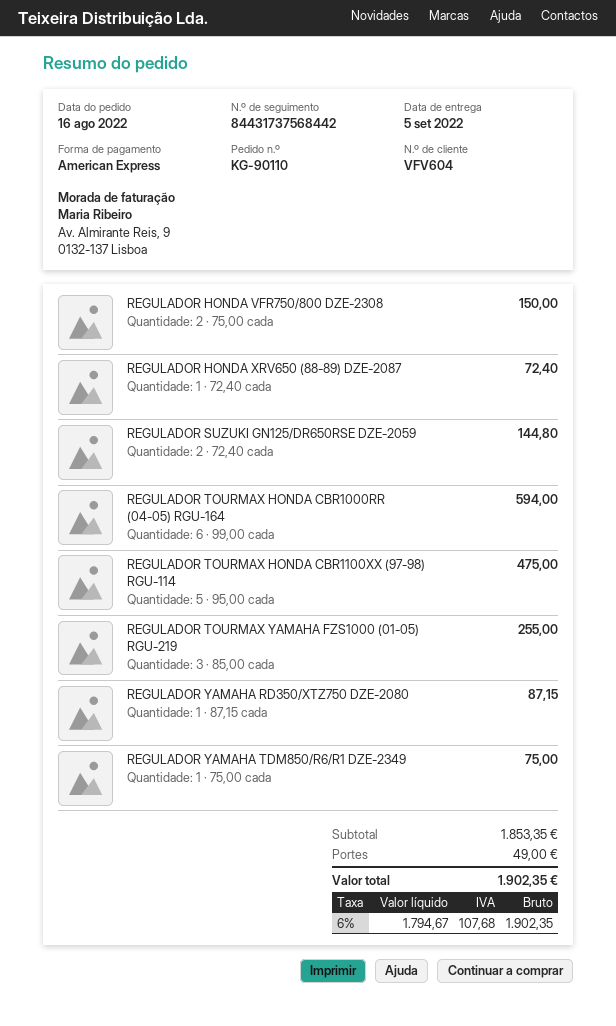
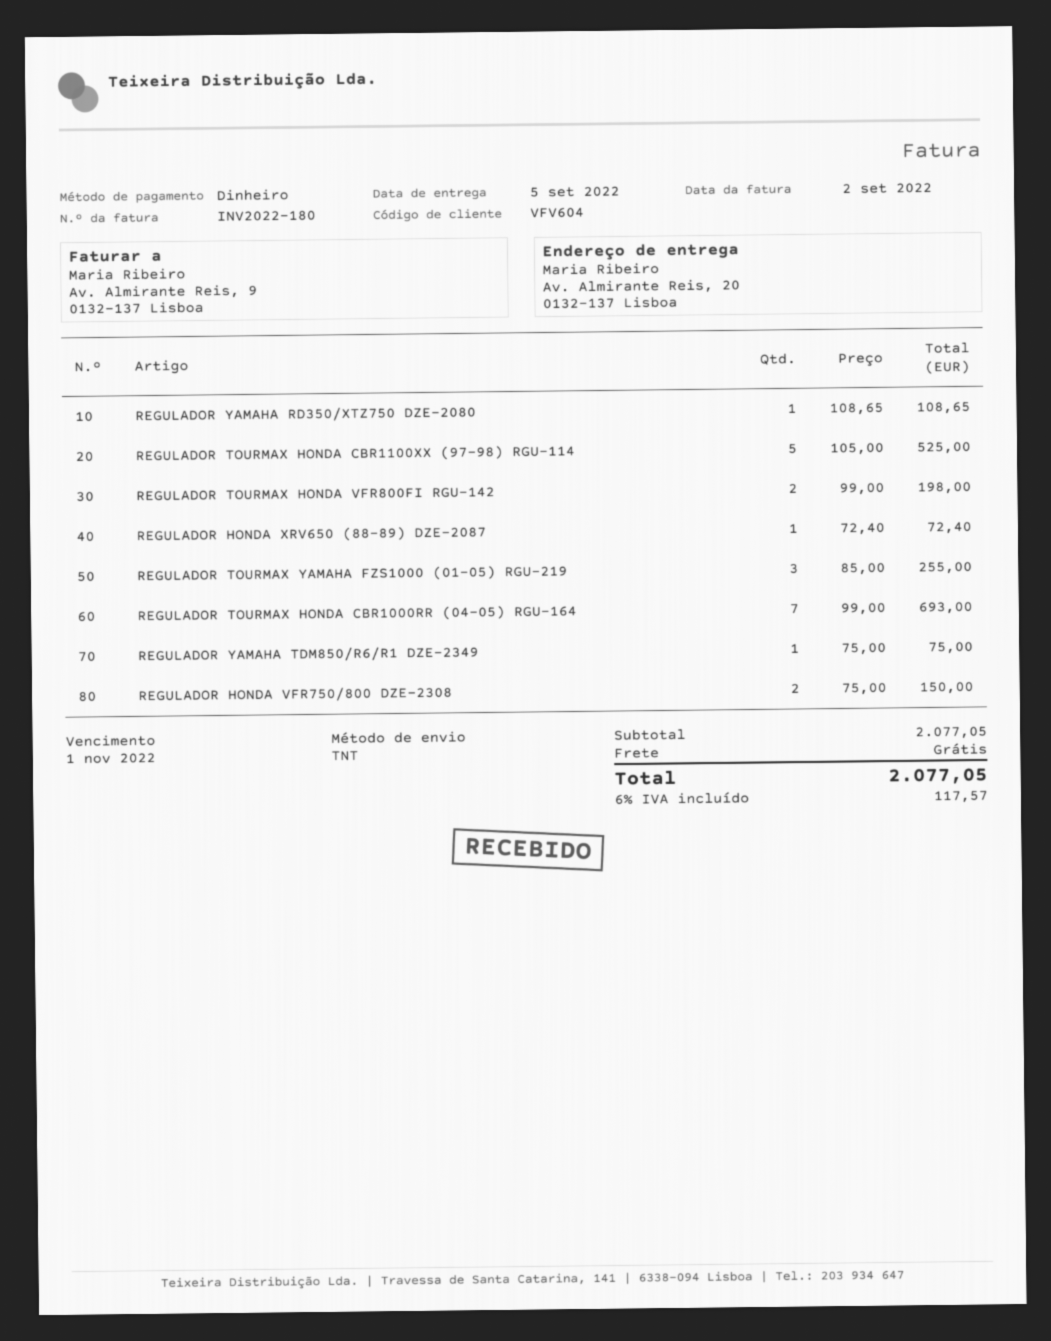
payment method: American Express -> cash
REGULADOR SUZUKI GN125/DR650RSE DZE-2059: 2 x 72.40 = 144.80 -> none
REGULADOR TOURMAX HONDA CBR1000RR (04-05) RGU-164: 6 x 99.00 = 594.00 -> 7 x 99.00 = 693.00
REGULADOR TOURMAX HONDA CBR1100XX (97-98) RGU-114: 5 x 95.00 = 475.00 -> 5 x 105.00 = 525.00
REGULADOR YAMAHA RD350/XTZ750 DZE-2080: 1 x 87.15 = 87.15 -> 1 x 108.65 = 108.65
REGULADOR TOURMAX HONDA VFR800FI RGU-142: none -> 2 x 99.00 = 198.00
subtotal: 1853.35 -> 2077.05
shipping: 49.00 -> 0.00
tax: 6% = 107.68 -> 6% = 117.57
total: 1902.35 -> 2077.05

